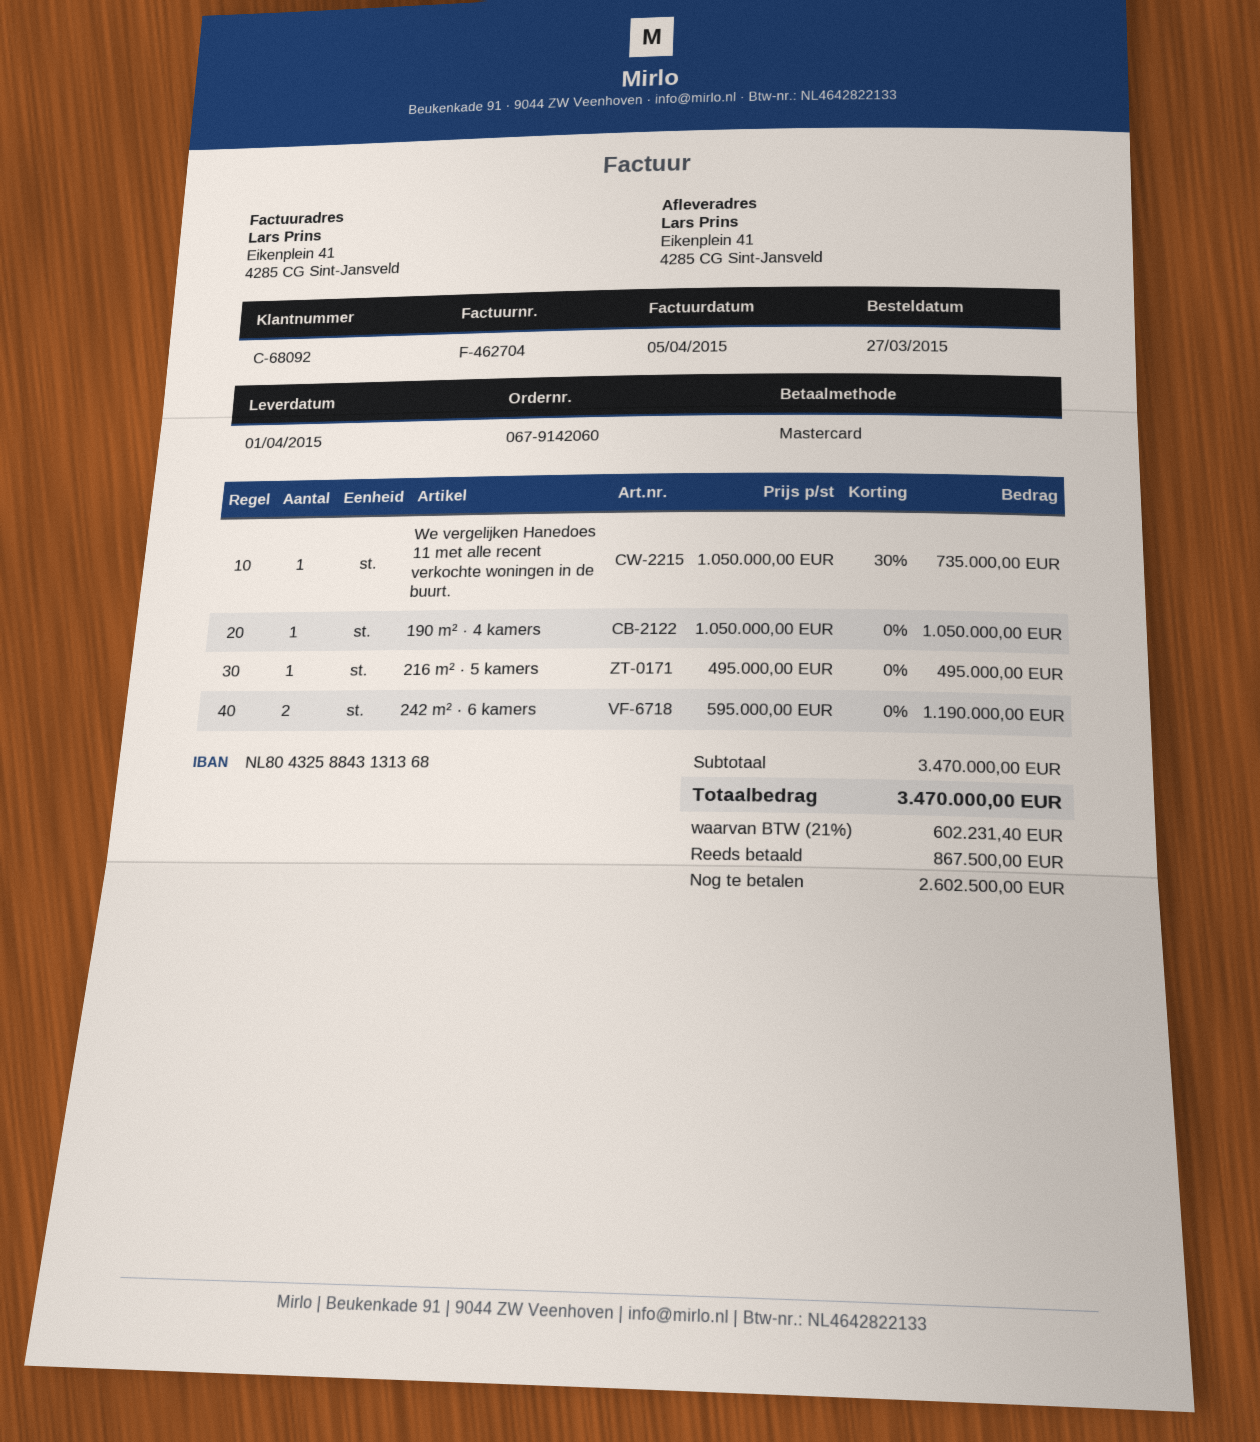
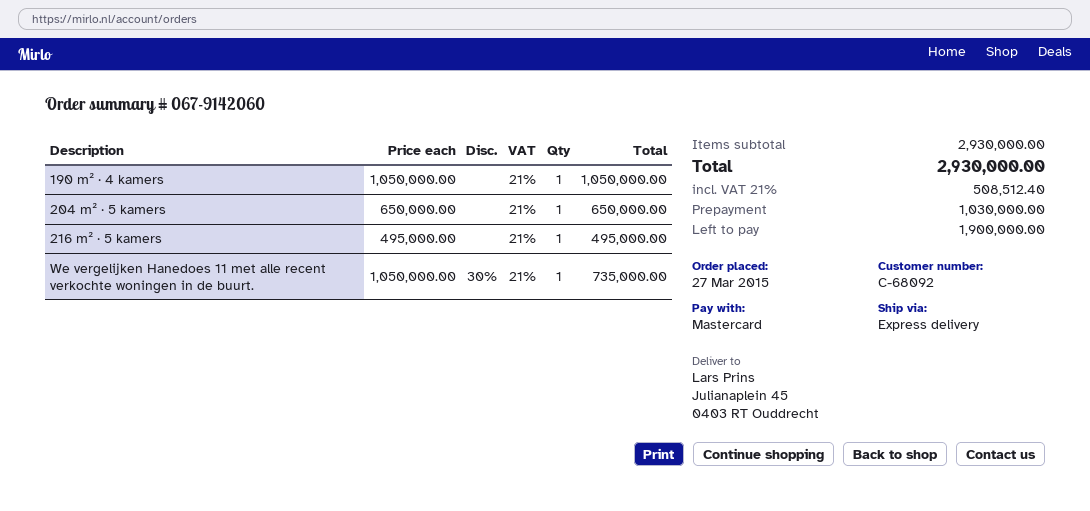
ship to: Eikenplein 41, 4285 CG Sint-Jansveld -> Julianaplein 45, 0403 RT Ouddrecht
242 m² · 6 kamers: 2 x 595000.00 = 1190000.00 -> none
204 m² · 5 kamers: none -> 1 x 650000.00 = 650000.00
subtotal: 3470000.00 -> 2930000.00
tax: 21% = 602231.40 -> 21% = 508512.40
total: 3470000.00 -> 2930000.00
deposit: 867500.00 -> 1030000.00
balance: 2602500.00 -> 1900000.00

